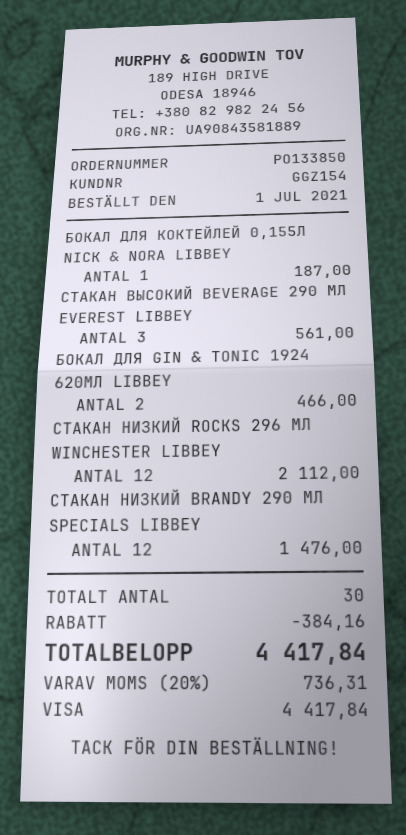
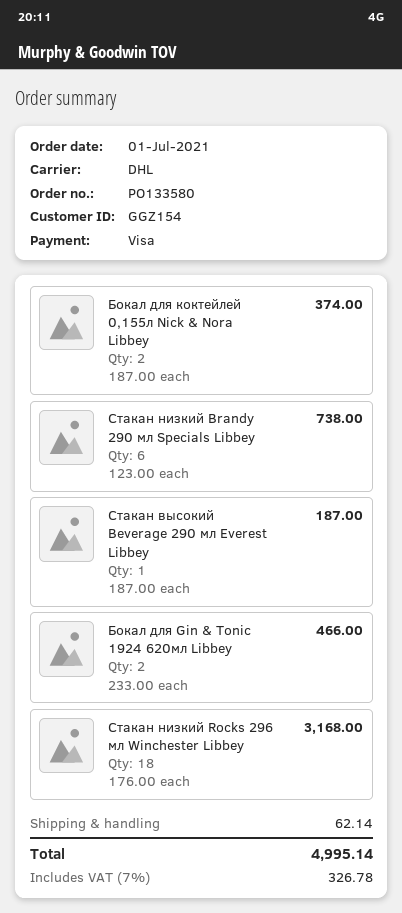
order number: PO133850 -> PO133580
БОКАЛ ДЛЯ КОКТЕЙЛЕЙ 0,155Л NICK & NORA LIBBEY: 1 for 187.00 -> 2 for 374.00
СТАКАН ВЫСОКИЙ BEVERAGE 290 МЛ EVEREST LIBBEY: 3 for 561.00 -> 1 for 187.00
СТАКАН НИЗКИЙ ROCKS 296 МЛ WINCHESTER LIBBEY: 12 for 2112.00 -> 18 for 3168.00
СТАКАН НИЗКИЙ BRANDY 290 МЛ SPECIALS LIBBEY: 12 for 1476.00 -> 6 for 738.00
discount: 384.16 -> none
shipping: none -> 62.14
tax: 20% = 736.31 -> 7% = 326.78
total: 4417.84 -> 4995.14

